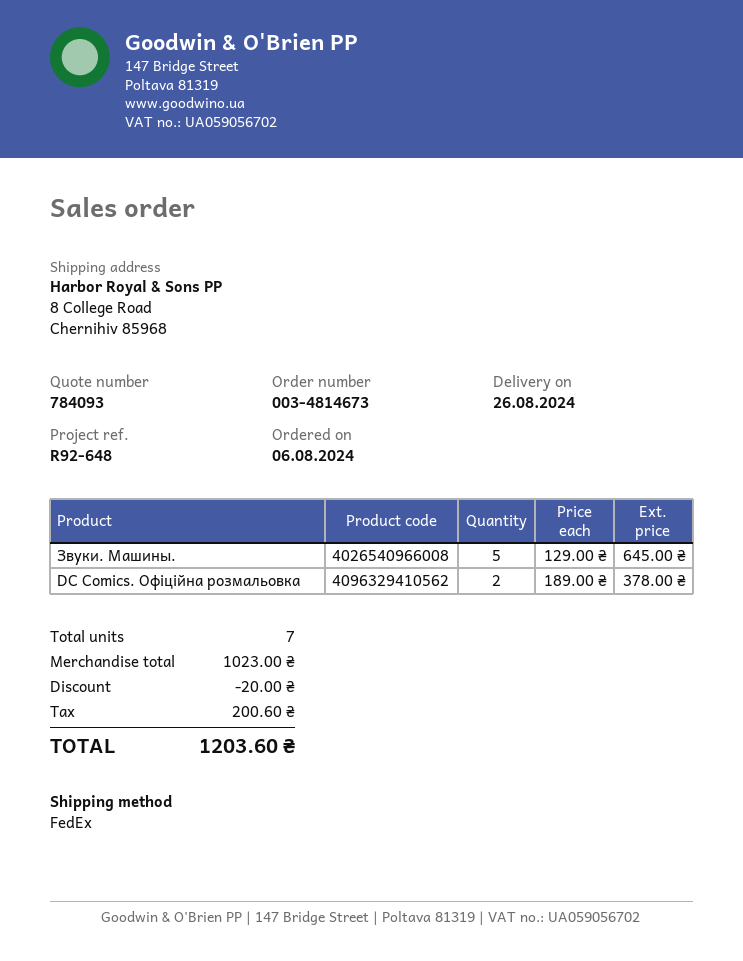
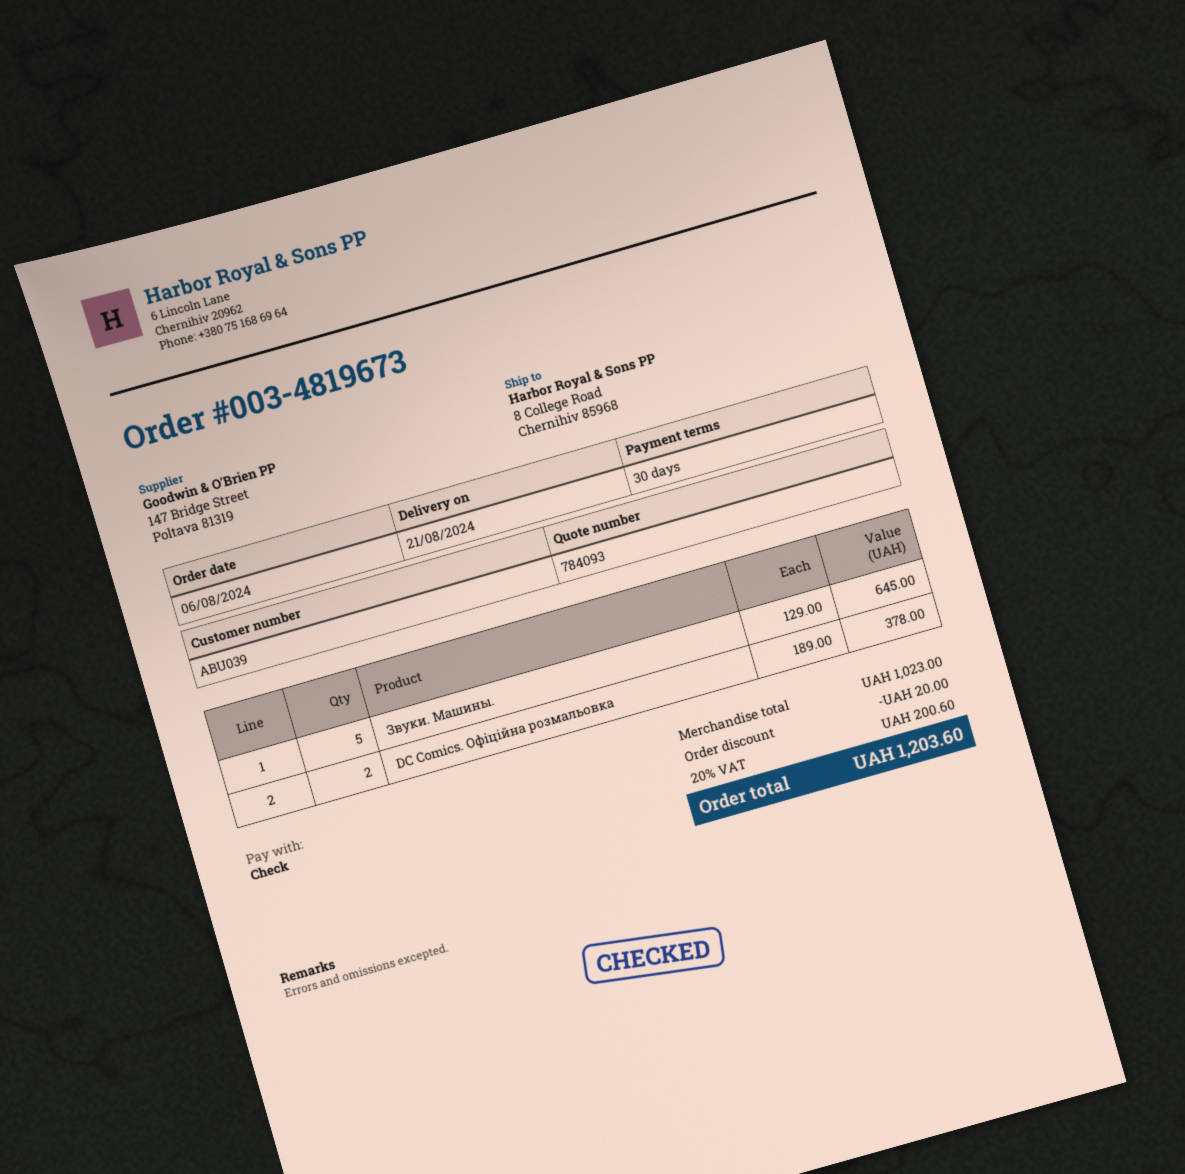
order number: 003-4814673 -> 003-4819673
delivery date: 2024-08-26 -> 2024-08-21

